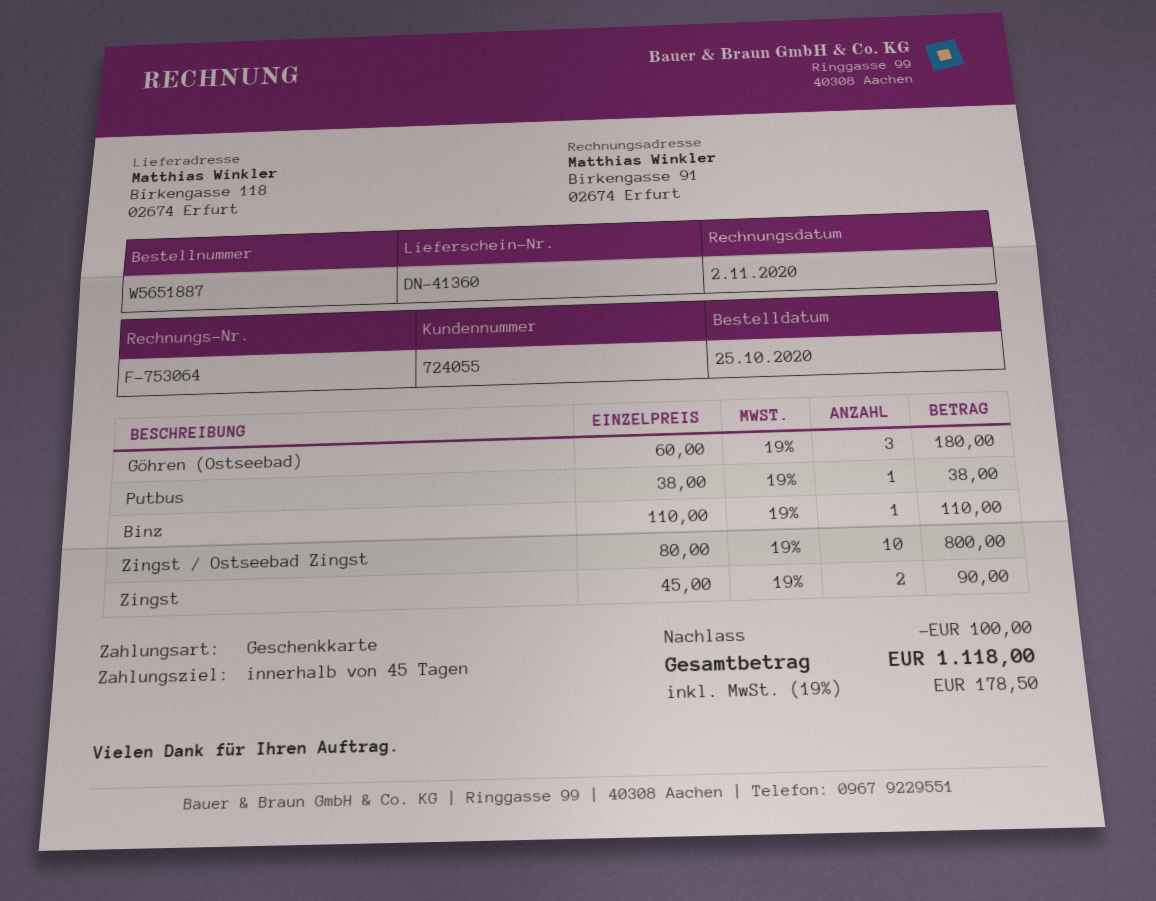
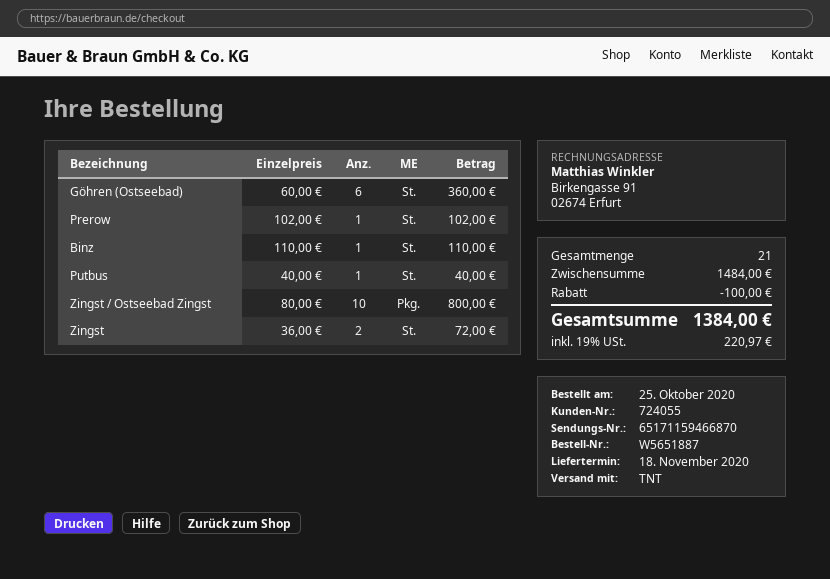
Göhren (Ostseebad): 3 x 60.00 = 180.00 -> 6 x 60.00 = 360.00
Putbus: 1 x 38.00 = 38.00 -> 1 x 40.00 = 40.00
Zingst: 2 x 45.00 = 90.00 -> 2 x 36.00 = 72.00
Prerow: none -> 1 x 102.00 = 102.00
tax: 19% = 178.50 -> 19% = 220.97
total: 1118.00 -> 1384.00

